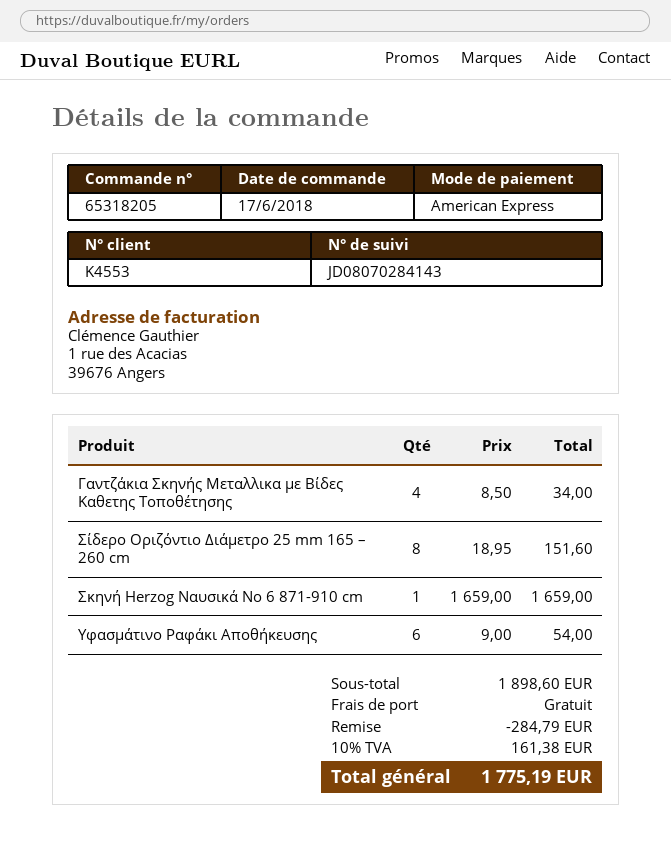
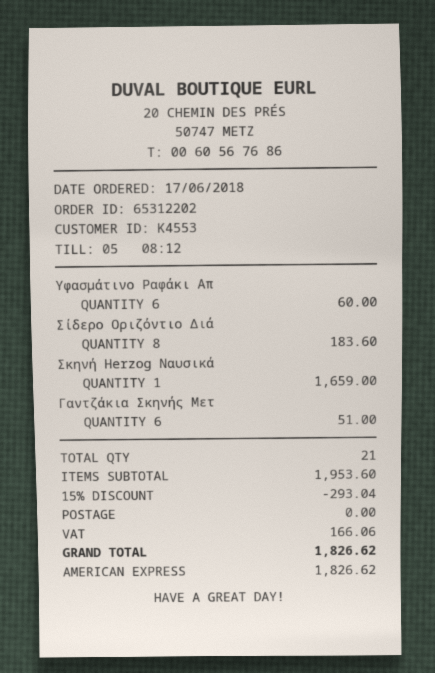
order number: 65318205 -> 65312202
Γαντζάκια Σκηνής Μεταλλικα με Βίδες Καθετης Τοποθέτησης: 4 for 34.00 -> 6 for 51.00
Σίδερο Οριζόντιο Διάμετρο 25 mm 165 – 260 cm: 8 for 151.60 -> 8 for 183.60
Υφασμάτινο Ραφάκι Αποθήκευσης: 6 for 54.00 -> 6 for 60.00
subtotal: 1898.60 -> 1953.60
discount: 284.79 -> 293.04
tax: 161.38 -> 166.06
total: 1775.19 -> 1826.62

